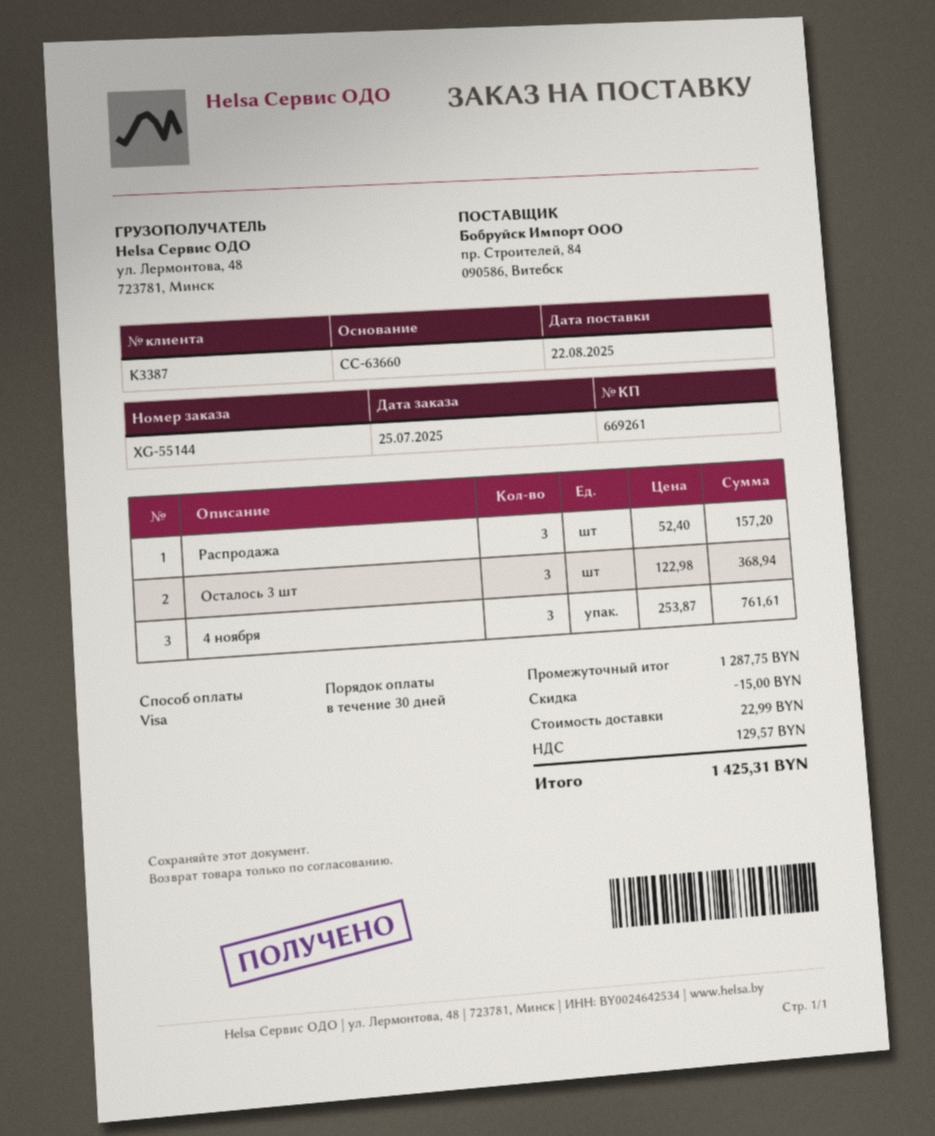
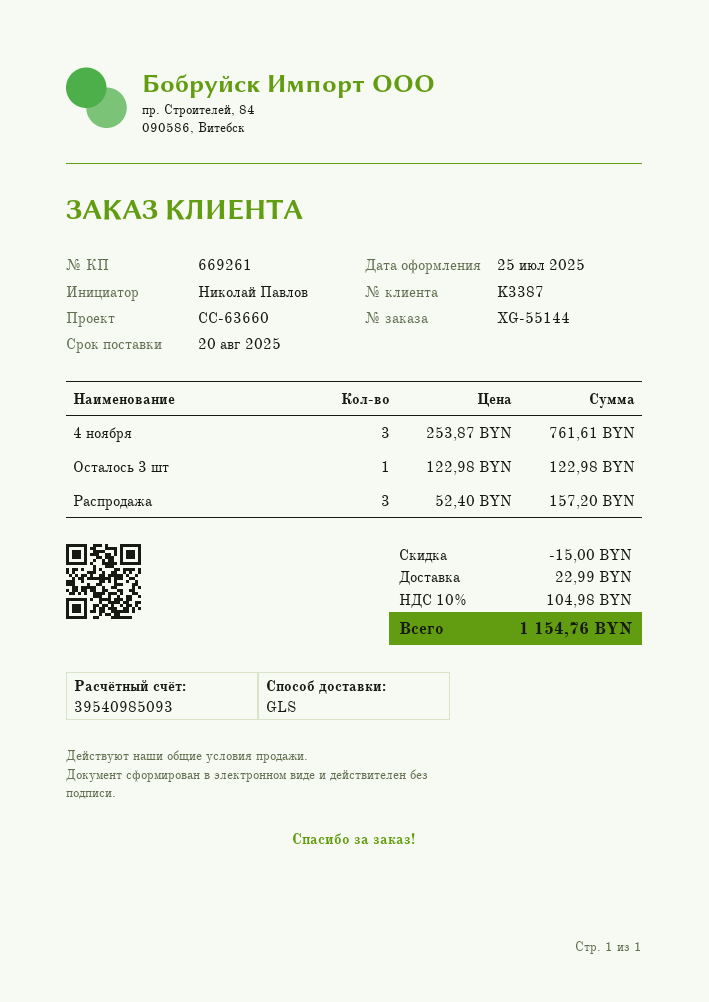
delivery date: 2025-08-22 -> 2025-08-20
Осталось 3 шт: 3 x 122.98 = 368.94 -> 1 x 122.98 = 122.98
tax: 129.57 -> 104.98
total: 1425.31 -> 1154.76

